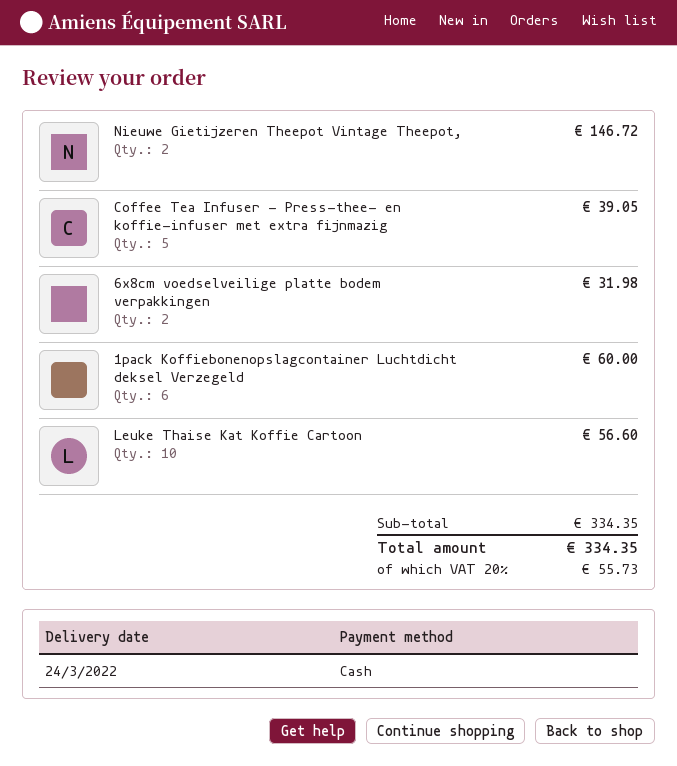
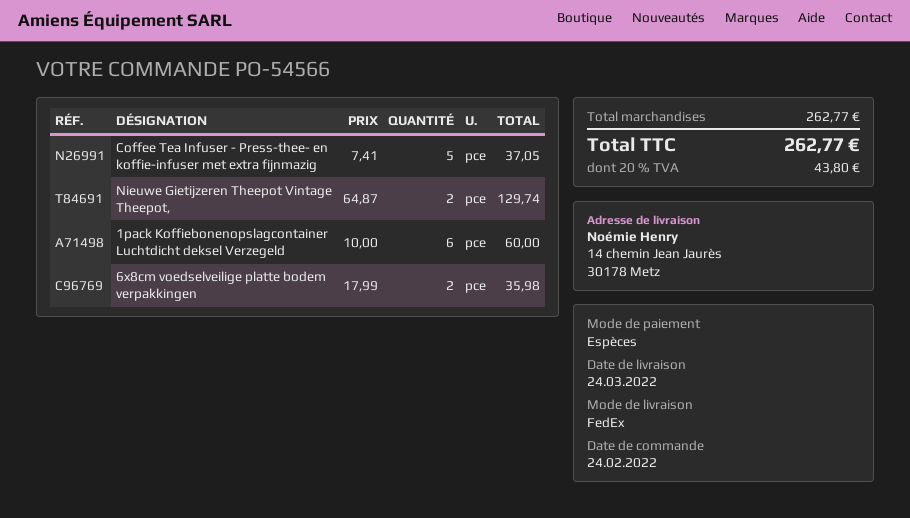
Nieuwe Gietijzeren Theepot Vintage Theepot,: 2 for 146.72 -> 2 for 129.74
Coffee Tea Infuser - Press-thee- en koffie-infuser met extra fijnmazig: 5 for 39.05 -> 5 for 37.05
6x8cm voedselveilige platte bodem verpakkingen: 2 for 31.98 -> 2 for 35.98
Leuke Thaise Kat Koffie Cartoon: 10 for 56.60 -> none
subtotal: 334.35 -> 262.77
tax: 20% = 55.73 -> 20% = 43.80
total: 334.35 -> 262.77

